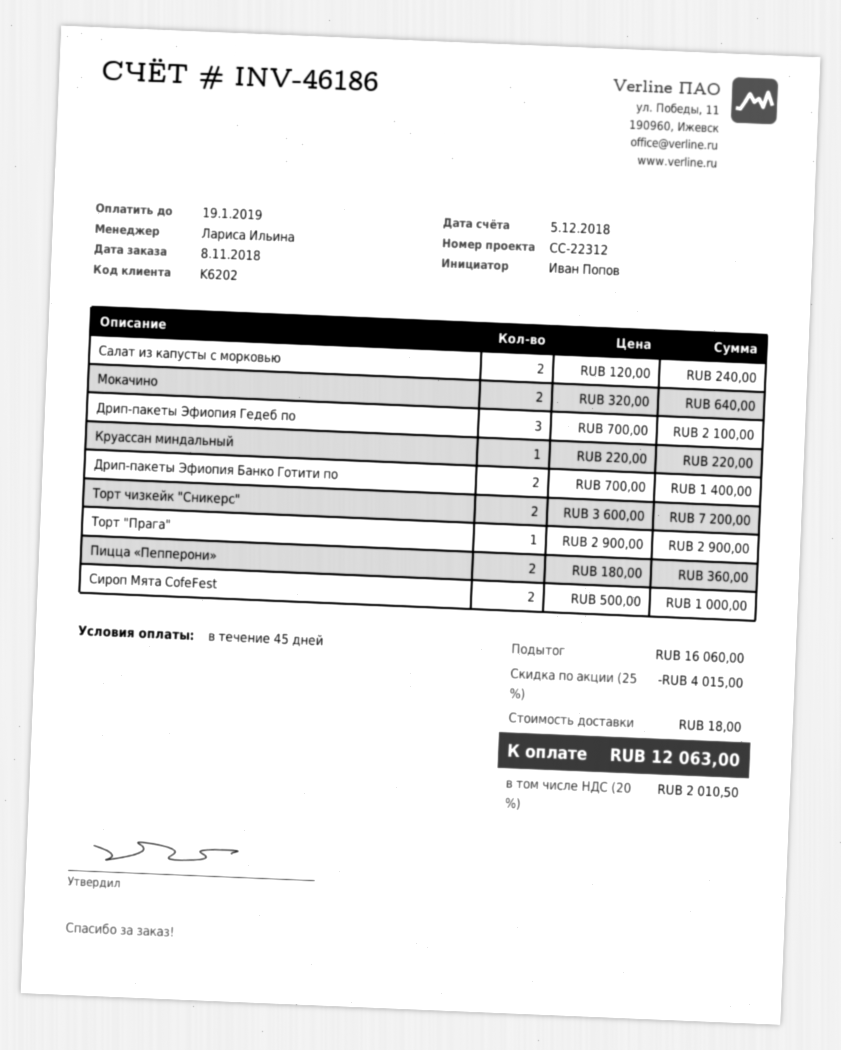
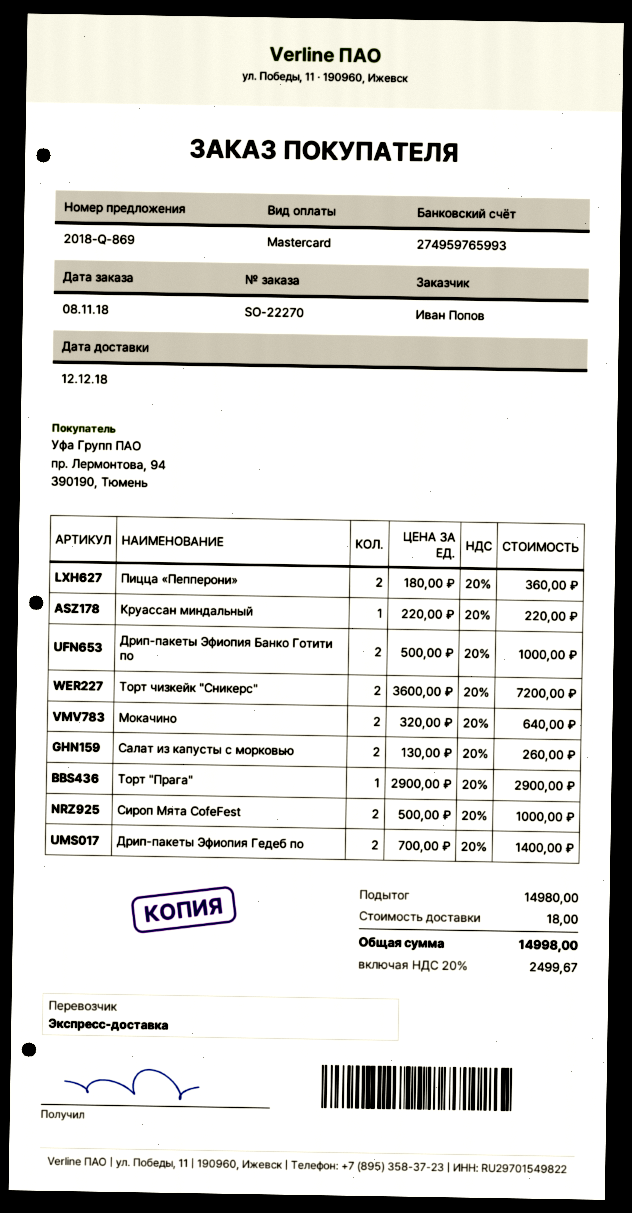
Салат из капусты с морковью: 2 x 120.00 = 240.00 -> 2 x 130.00 = 260.00
Дрип-пакеты Эфиопия Гедеб по: 3 x 700.00 = 2100.00 -> 2 x 700.00 = 1400.00
Дрип-пакеты Эфиопия Банко Готити по: 2 x 700.00 = 1400.00 -> 2 x 500.00 = 1000.00
subtotal: 16060.00 -> 14980.00
discount: 25% = 4015.00 -> none
tax: 20% = 2010.50 -> 20% = 2499.67
total: 12063.00 -> 14998.00

